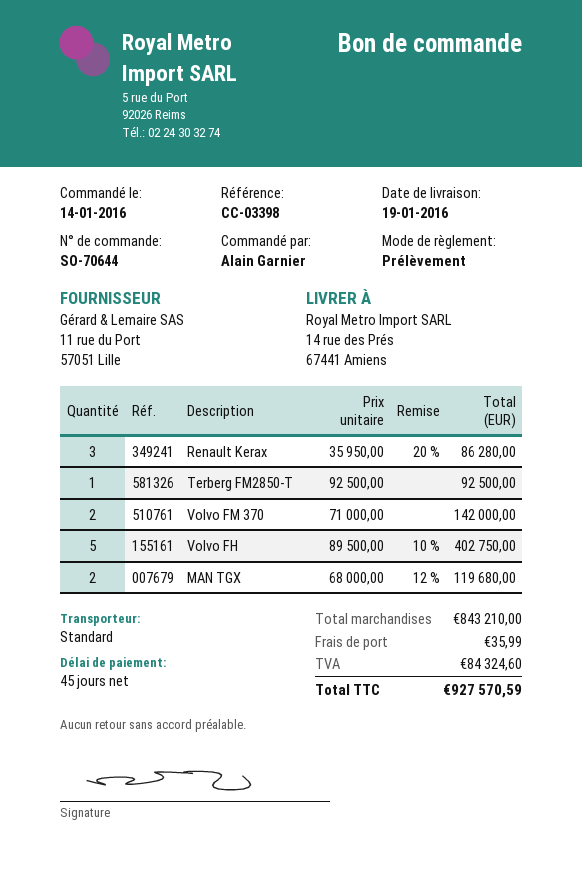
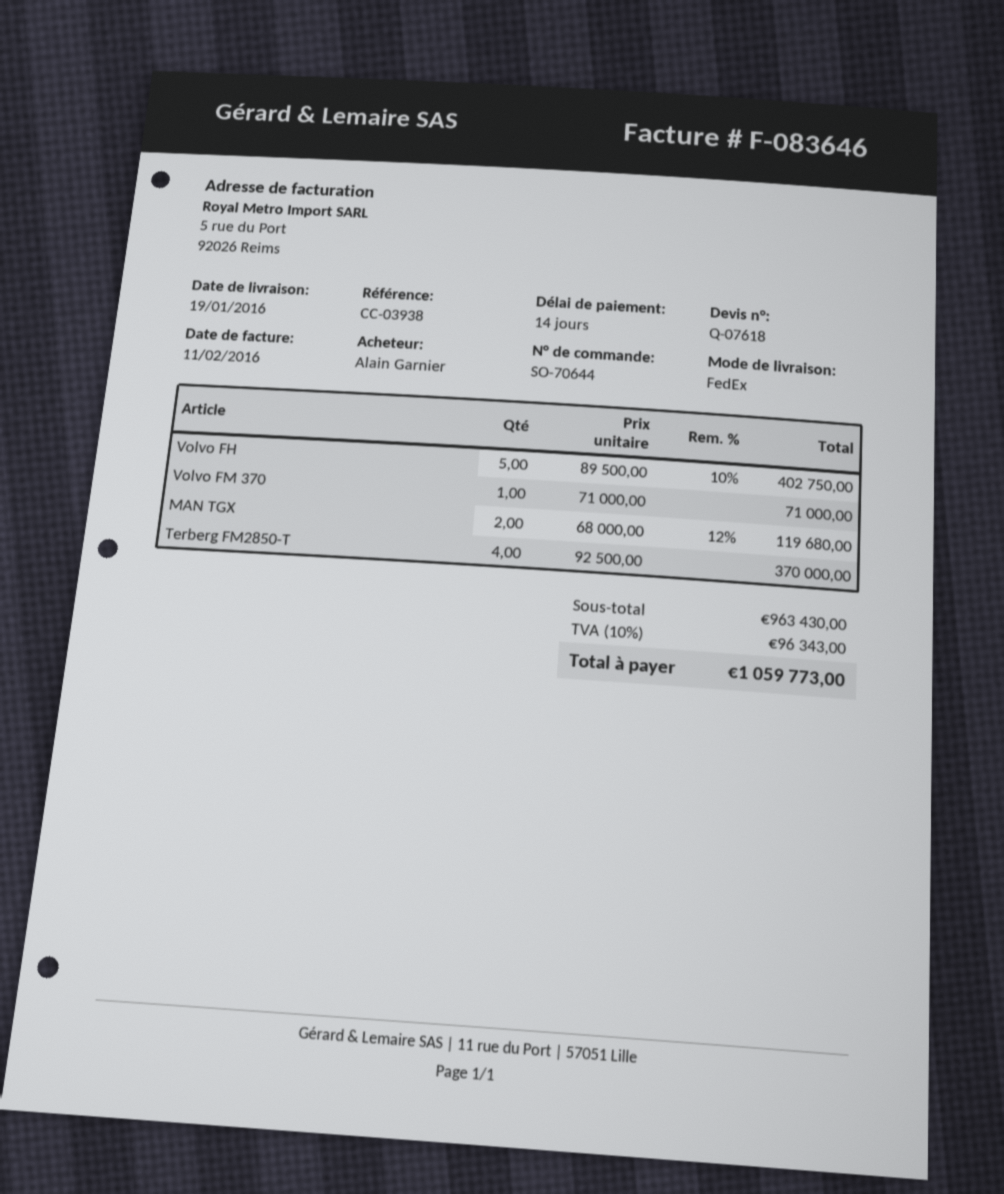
payment terms: 45 days -> 14 days
reference: CC-03398 -> CC-03938
shipping method: standard -> FedEx
Renault Kerax: 3 x 35950.00 - 20% = 86280.00 -> none
Terberg FM2850-T: 1 x 92500.00 = 92500.00 -> 4 x 92500.00 = 370000.00
Volvo FM 370: 2 x 71000.00 = 142000.00 -> 1 x 71000.00 = 71000.00
subtotal: 843210.00 -> 963430.00
shipping: 35.99 -> none
tax: 84324.60 -> 96343.00
total: 927570.59 -> 1059773.00

